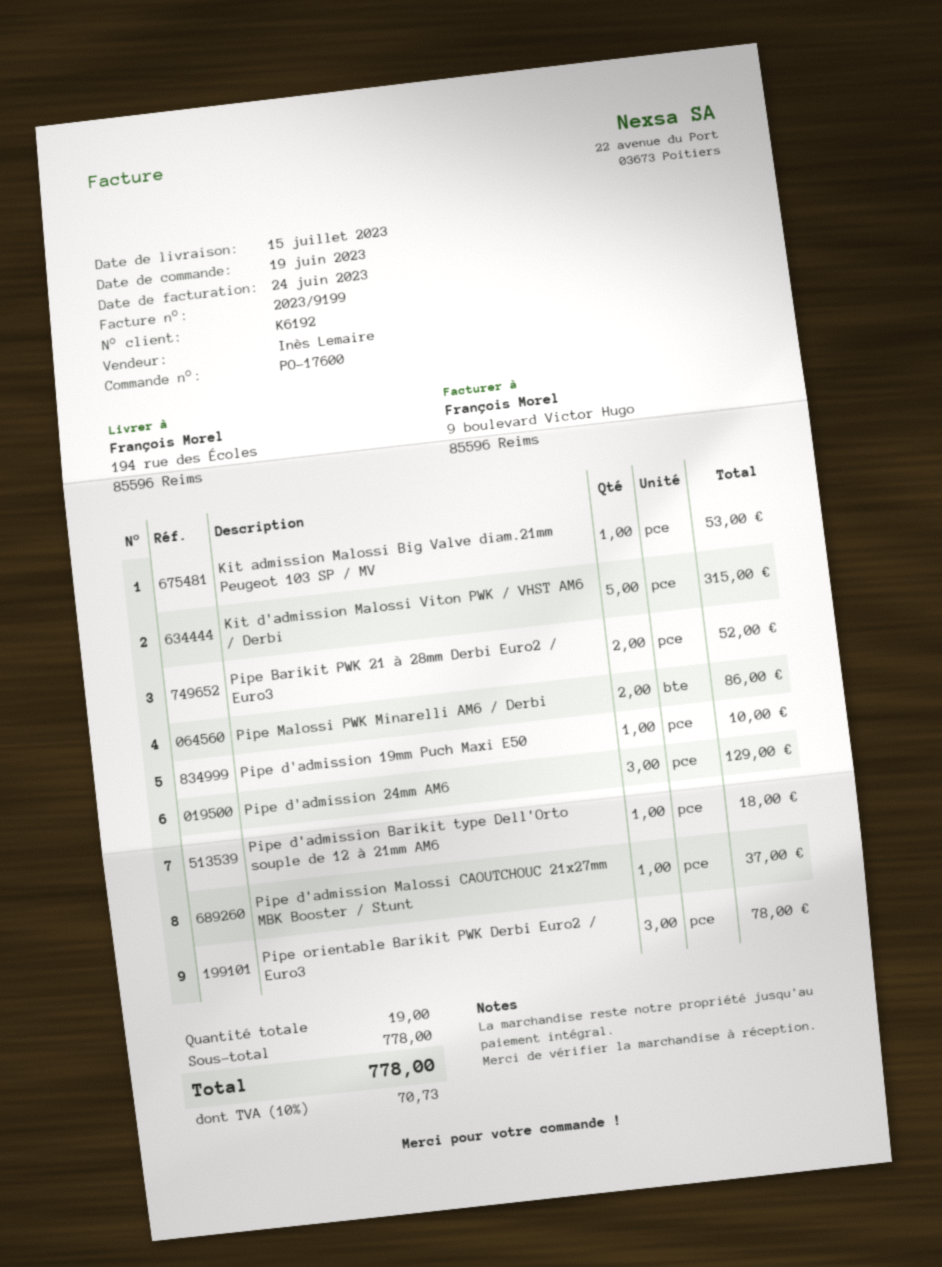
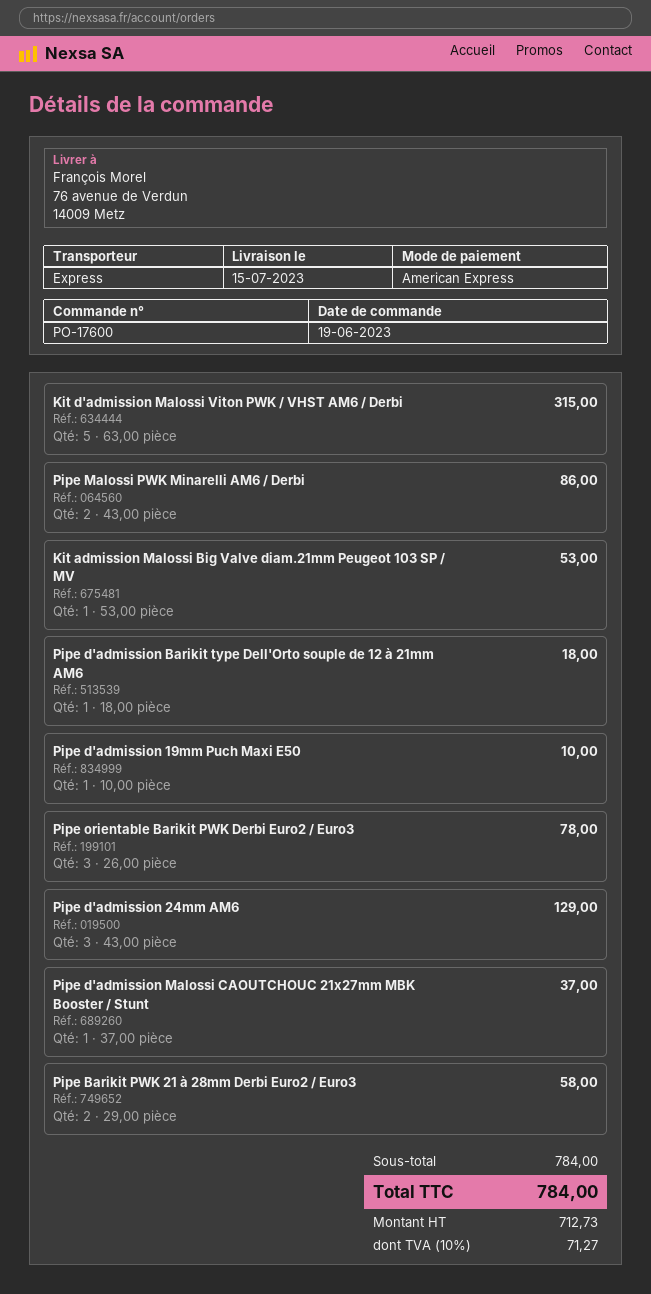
ship to: 194 rue des Écoles, 85596 Reims -> 76 avenue de Verdun, 14009 Metz
Pipe Barikit PWK 21 à 28mm Derbi Euro2 / Euro3: 2 for 52.00 -> 2 for 58.00
subtotal: 778.00 -> 784.00
tax: 10% = 70.73 -> 10% = 71.27
total: 778.00 -> 784.00

